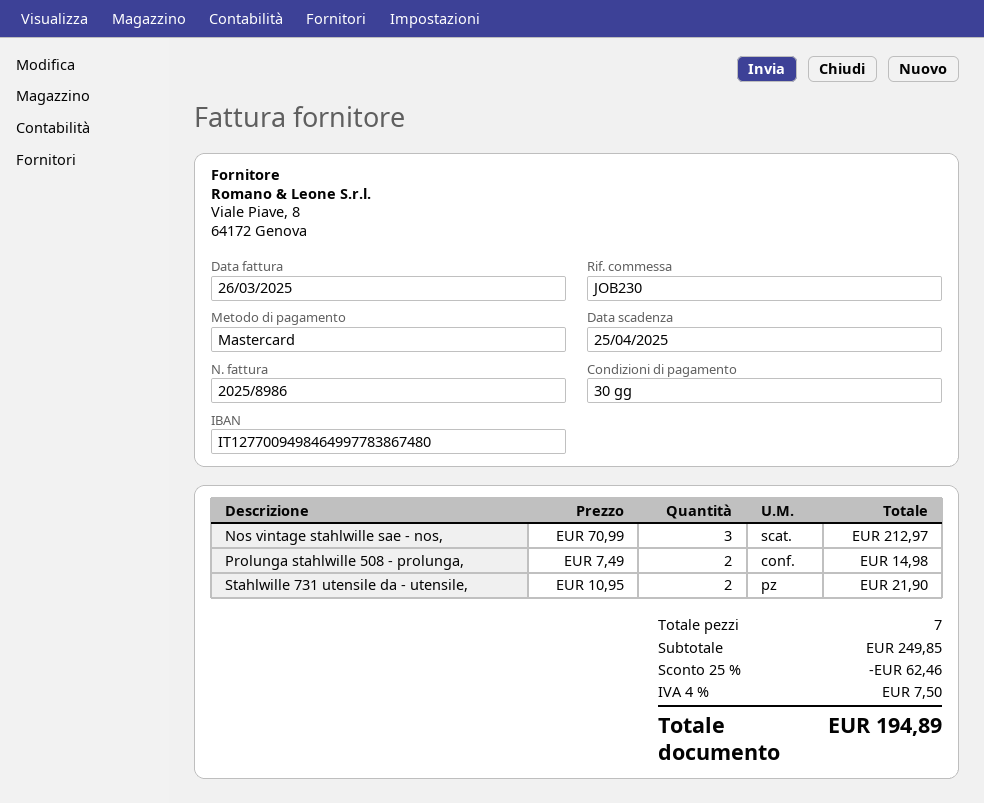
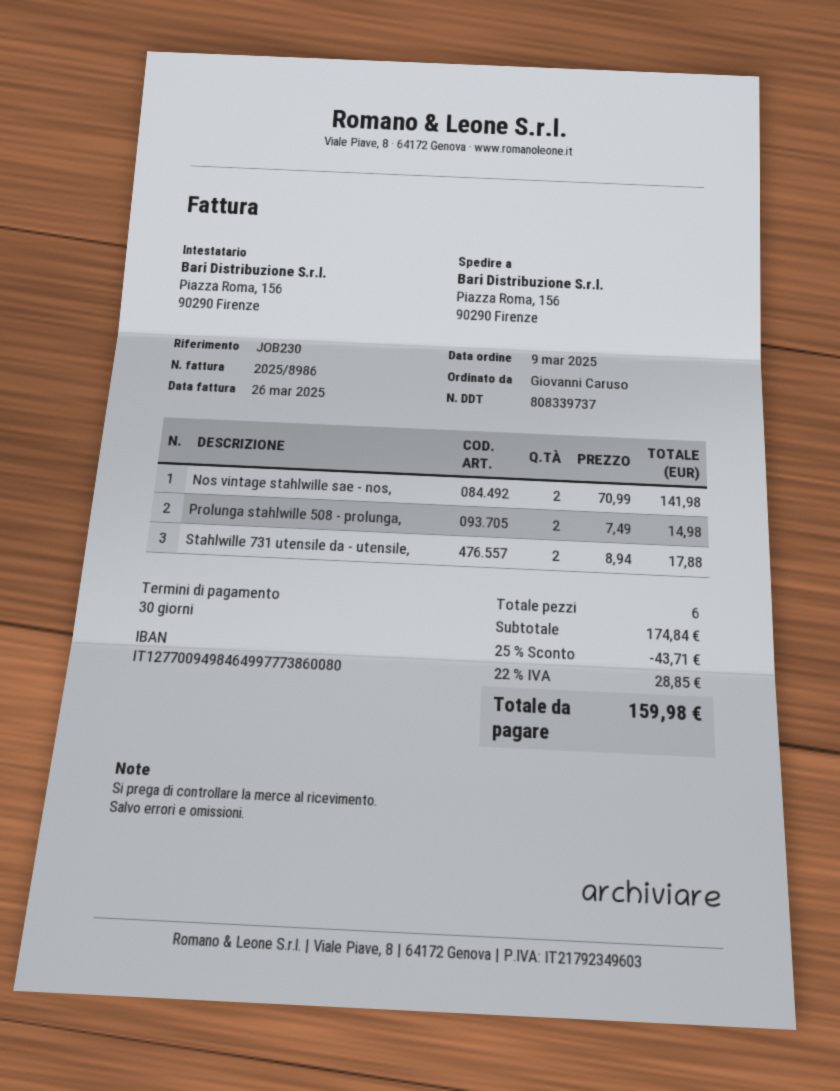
bank account: IT1277009498464997783867480 -> IT1277009498464997773860080
Nos vintage stahlwille sae - nos,: 3 x 70.99 = 212.97 -> 2 x 70.99 = 141.98
Stahlwille 731 utensile da - utensile,: 2 x 10.95 = 21.90 -> 2 x 8.94 = 17.88
total quantity: 7 -> 6
subtotal: 249.85 -> 174.84
discount: 25% = 62.46 -> 25% = 43.71
tax: 4% = 7.50 -> 22% = 28.85
total: 194.89 -> 159.98

